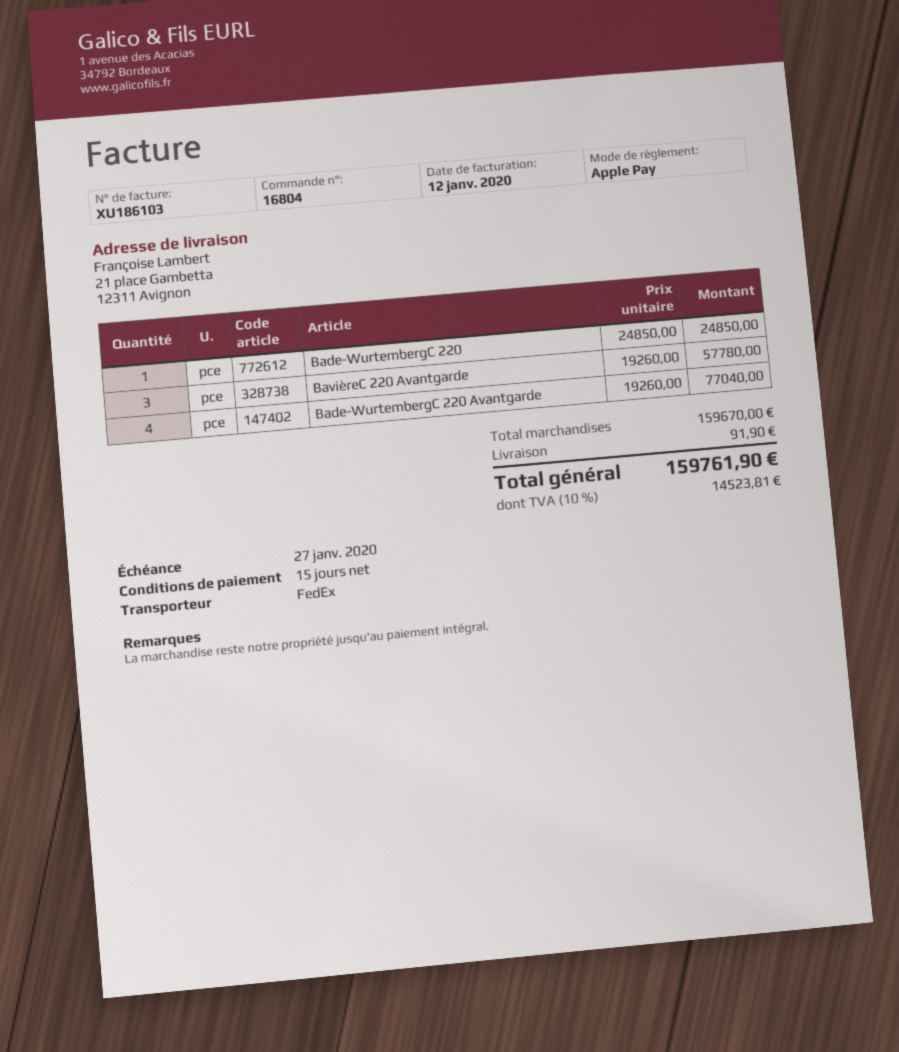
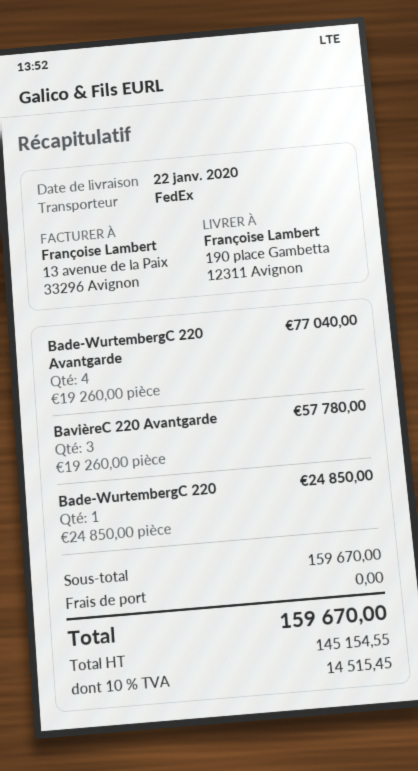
ship to: 21 place Gambetta, 12311 Avignon -> 190 place Gambetta, 12311 Avignon
shipping: 91.90 -> 0.00
tax: 10% = 14523.81 -> 10% = 14515.45
total: 159761.90 -> 159670.00

